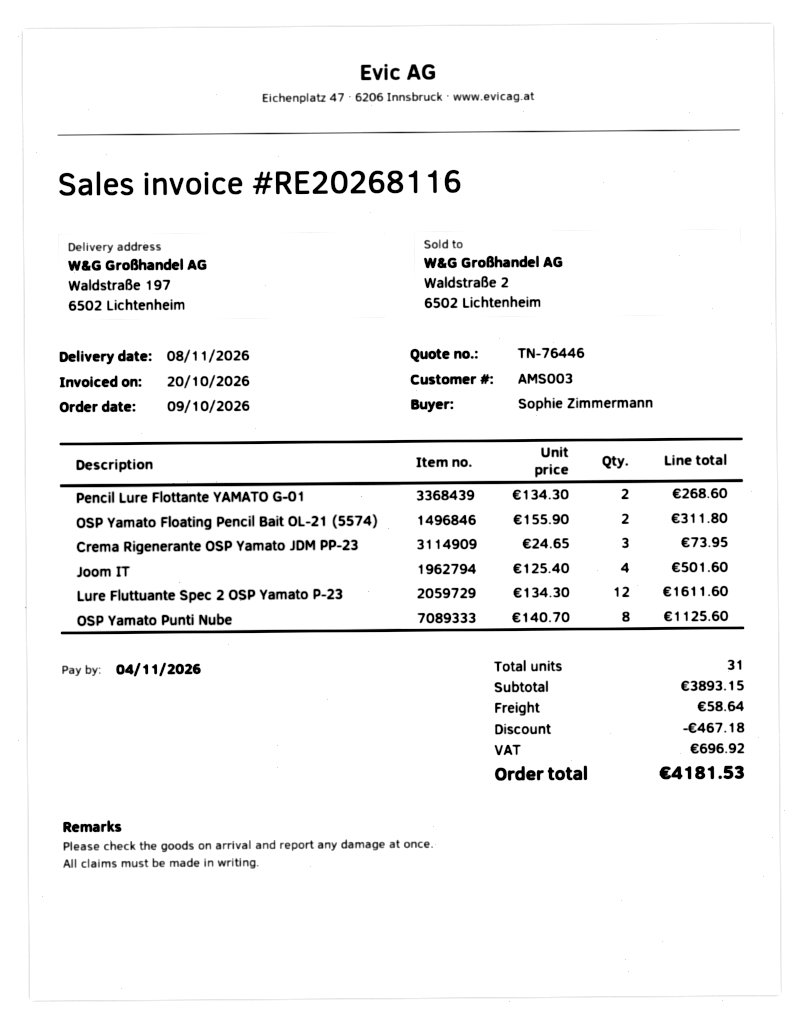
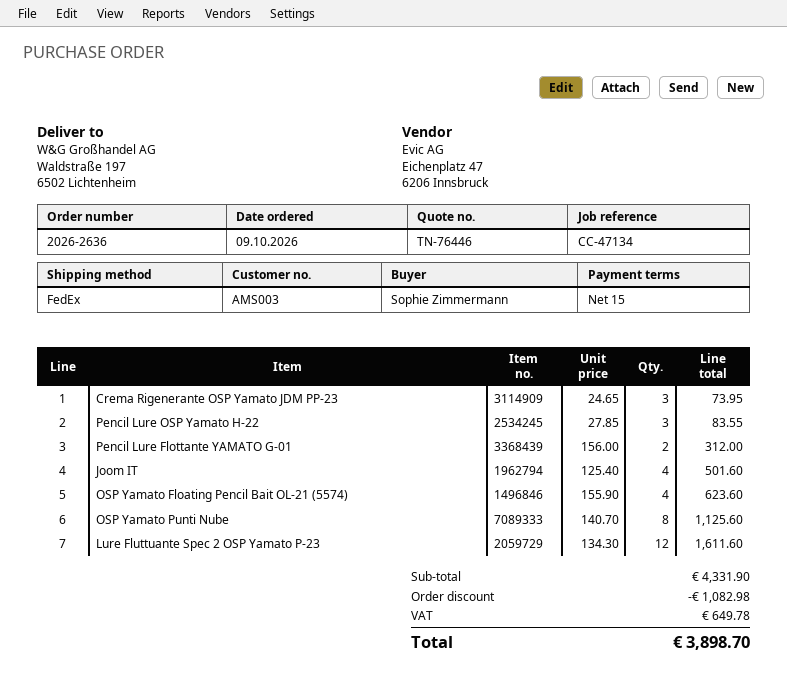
Pencil Lure Flottante YAMATO G-01: 2 x 134.30 = 268.60 -> 2 x 156.00 = 312.00
OSP Yamato Floating Pencil Bait OL-21 (5574): 2 x 155.90 = 311.80 -> 4 x 155.90 = 623.60
Pencil Lure OSP Yamato H-22: none -> 3 x 27.85 = 83.55
subtotal: 3893.15 -> 4331.90
discount: 467.18 -> 1082.98
shipping: 58.64 -> none
tax: 696.92 -> 649.78
total: 4181.53 -> 3898.70

